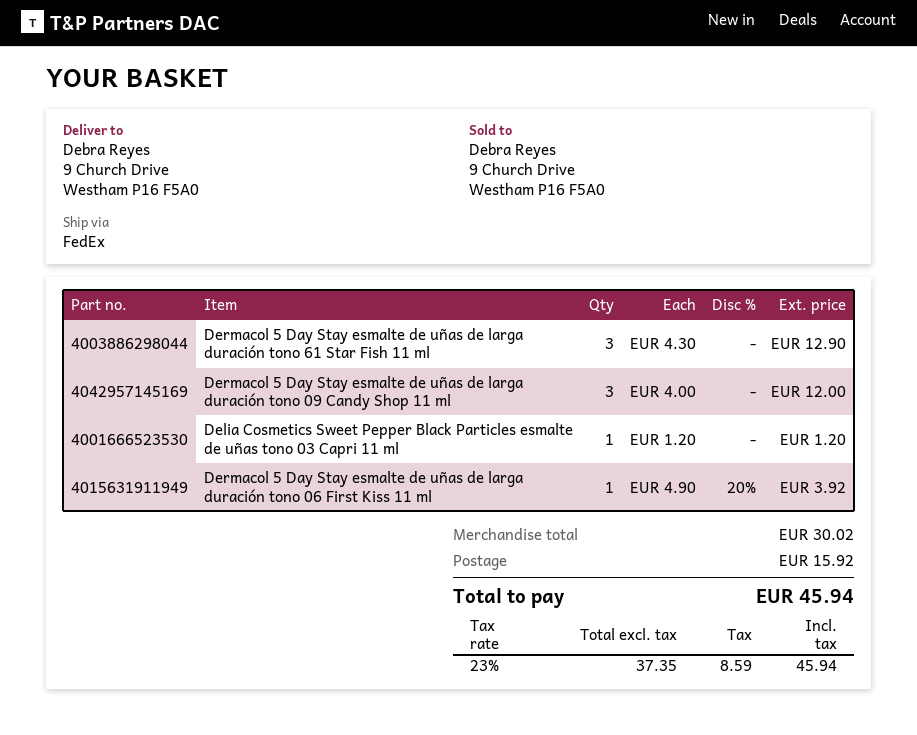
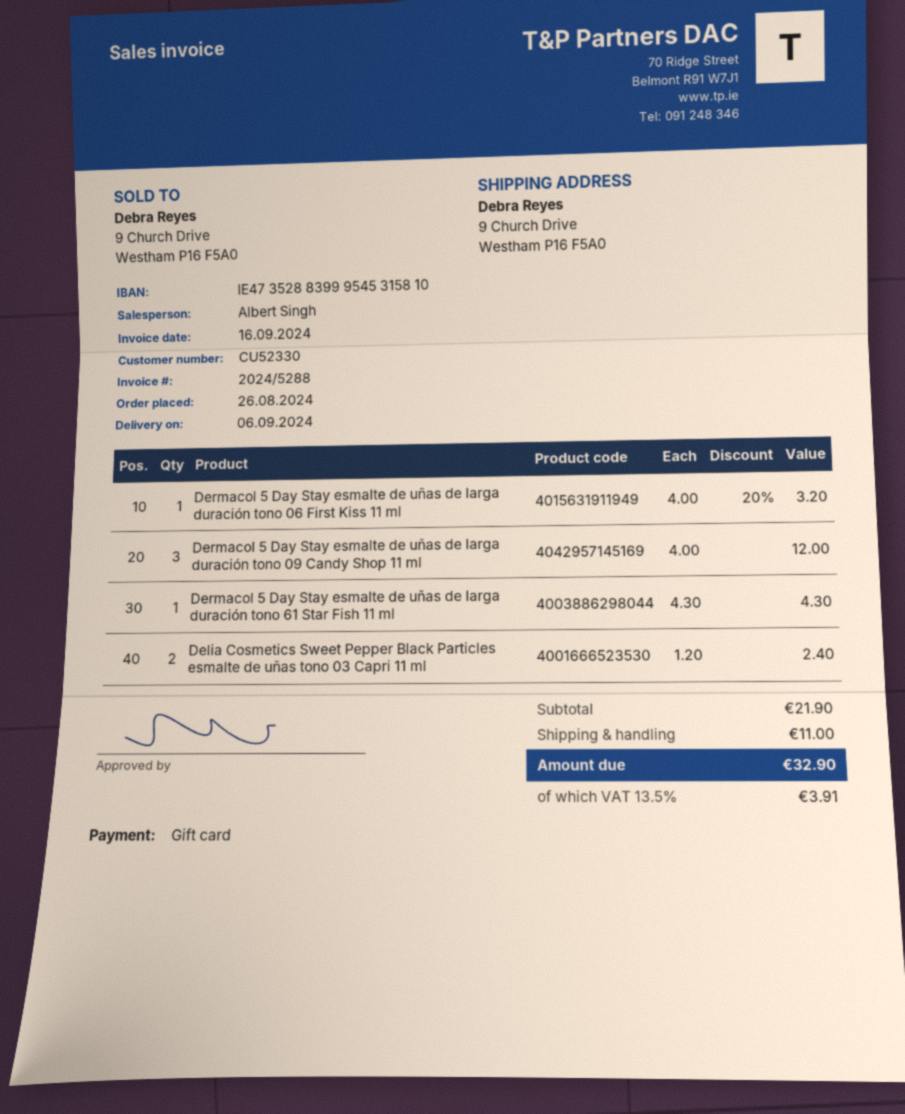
Dermacol 5 Day Stay esmalte de uñas de larga duración tono 61 Star Fish 11 ml: 3 x 4.30 = 12.90 -> 1 x 4.30 = 4.30
Delia Cosmetics Sweet Pepper Black Particles esmalte de uñas tono 03 Capri 11 ml: 1 x 1.20 = 1.20 -> 2 x 1.20 = 2.40
Dermacol 5 Day Stay esmalte de uñas de larga duración tono 06 First Kiss 11 ml: 1 x 4.90 - 20% = 3.92 -> 1 x 4.00 - 20% = 3.20
subtotal: 30.02 -> 21.90
shipping: 15.92 -> 11.00
tax: 23% = 8.59 -> 13.5% = 3.91
total: 45.94 -> 32.90

